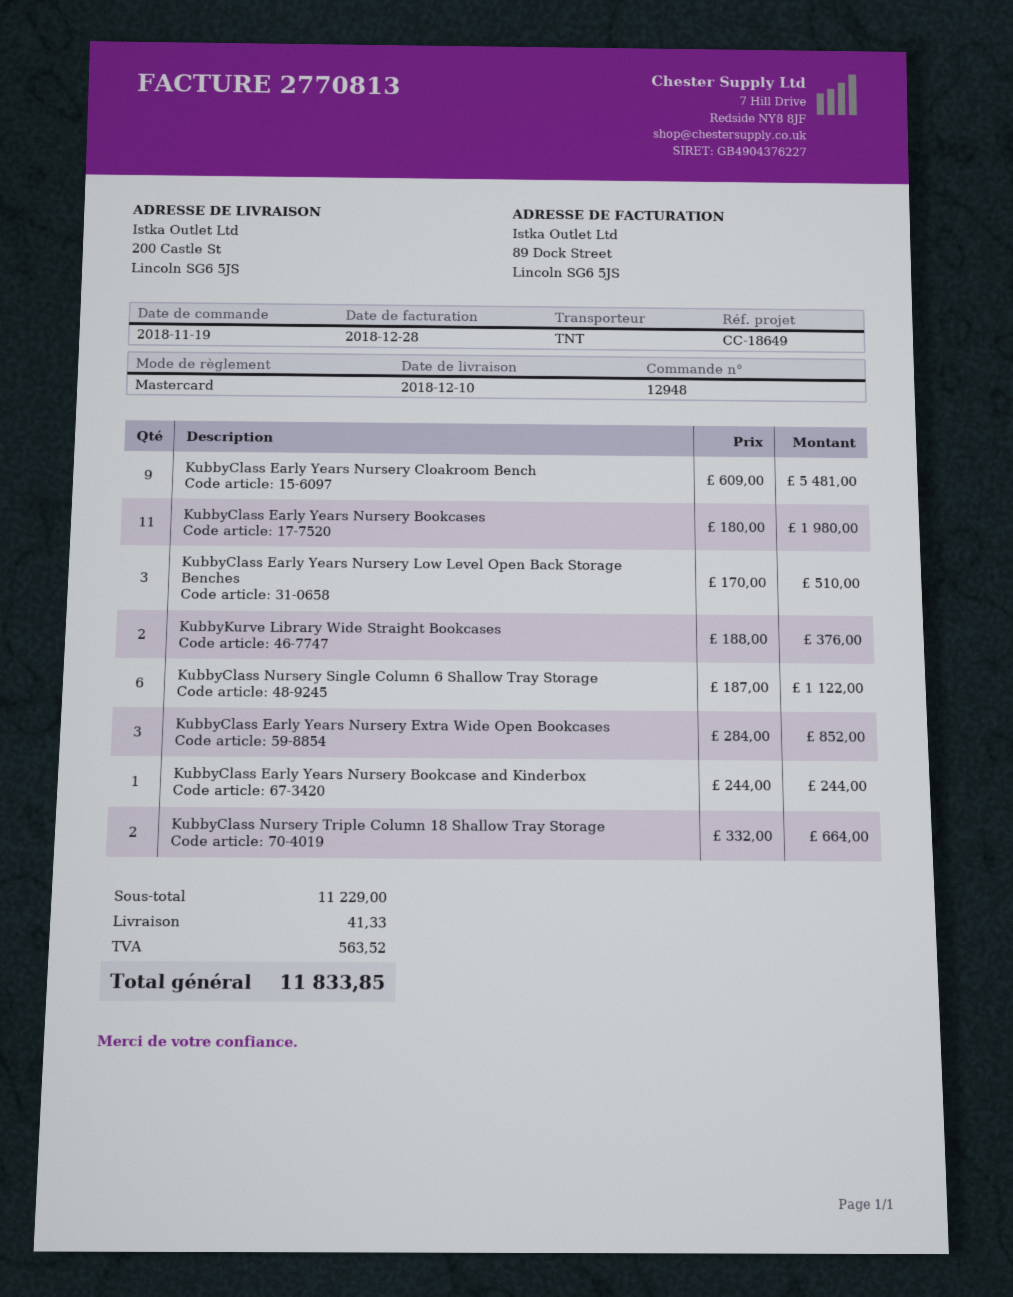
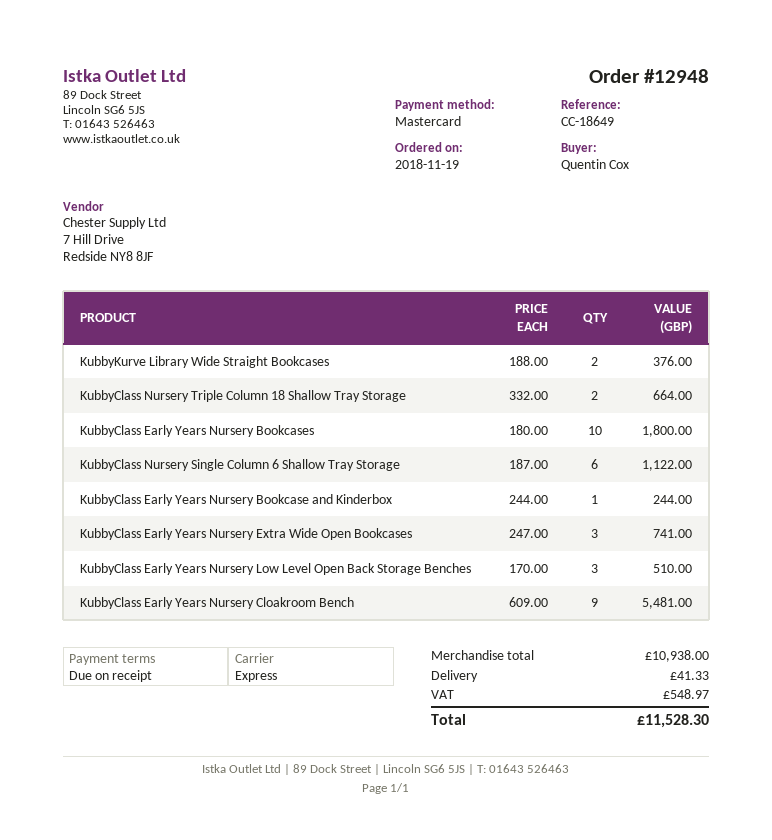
shipping method: TNT -> express
KubbyClass Early Years Nursery Bookcases: 11 x 180.00 = 1980.00 -> 10 x 180.00 = 1800.00
KubbyClass Early Years Nursery Extra Wide Open Bookcases: 3 x 284.00 = 852.00 -> 3 x 247.00 = 741.00
subtotal: 11229.00 -> 10938.00
tax: 563.52 -> 548.97
total: 11833.85 -> 11528.30

